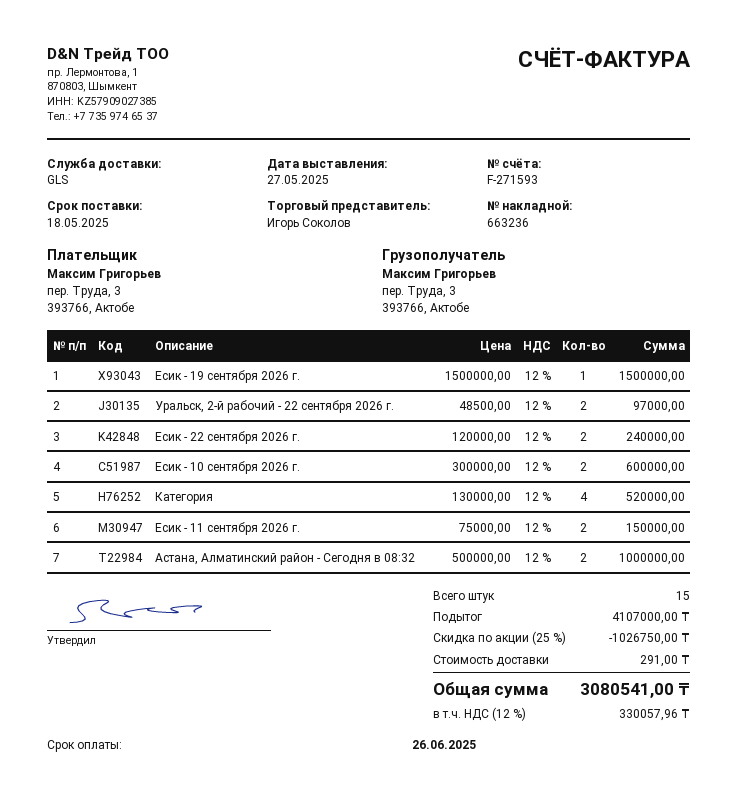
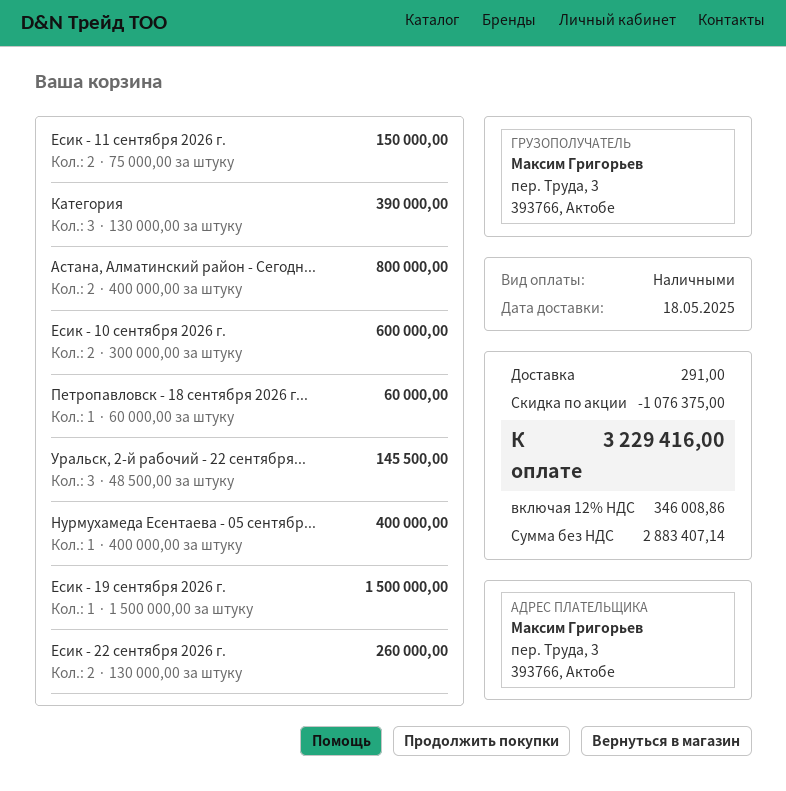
Уральск, 2-й рабочий - 22 сентября 2026 г.: 2 x 48500.00 = 97000.00 -> 3 x 48500.00 = 145500.00
Есик - 22 сентября 2026 г.: 2 x 120000.00 = 240000.00 -> 2 x 130000.00 = 260000.00
Категория: 4 x 130000.00 = 520000.00 -> 3 x 130000.00 = 390000.00
Астана, Алматинский район - Сегодня в 08:32: 2 x 500000.00 = 1000000.00 -> 2 x 400000.00 = 800000.00
Петропавловск - 18 сентября 2026 г...: none -> 1 x 60000.00 = 60000.00
Нурмухамеда Есентаева - 05 сентябр...: none -> 1 x 400000.00 = 400000.00
discount: 1026750.00 -> 1076375.00
tax: 12% = 330057.96 -> 12% = 346008.86
total: 3080541.00 -> 3229416.00

